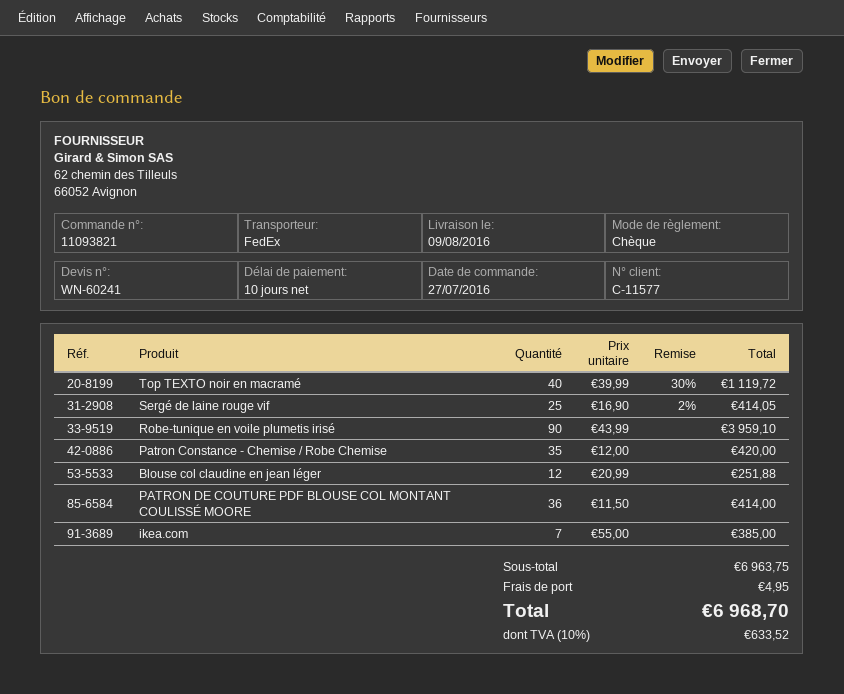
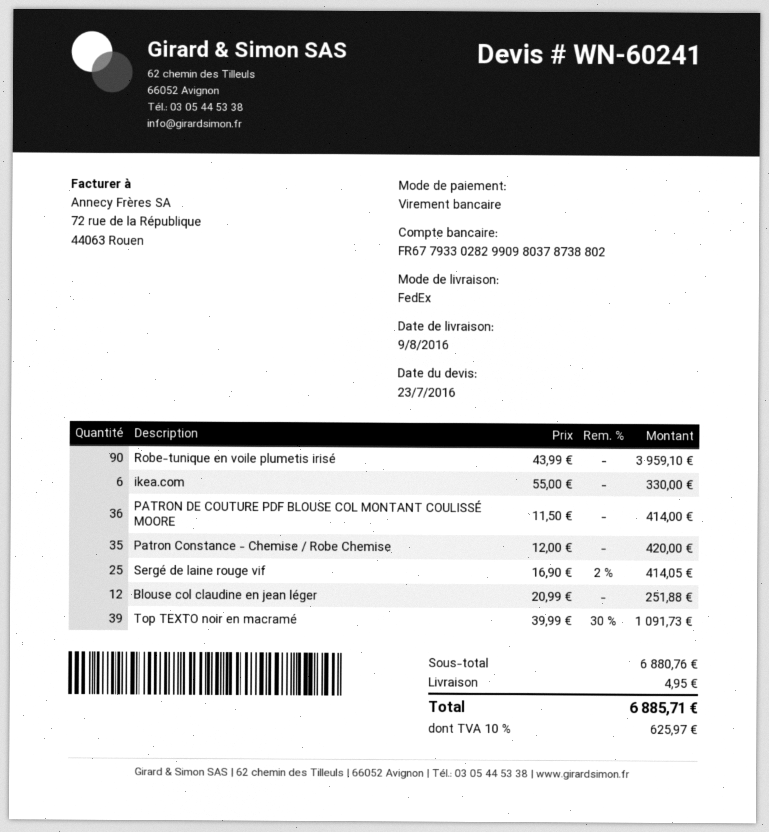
payment method: cheque -> bank transfer
Top TEXTO noir en macramé: 40 x 39.99 - 30% = 1119.72 -> 39 x 39.99 - 30% = 1091.73
ikea.com: 7 x 55.00 = 385.00 -> 6 x 55.00 = 330.00
subtotal: 6963.75 -> 6880.76
tax: 10% = 633.52 -> 10% = 625.97
total: 6968.70 -> 6885.71

